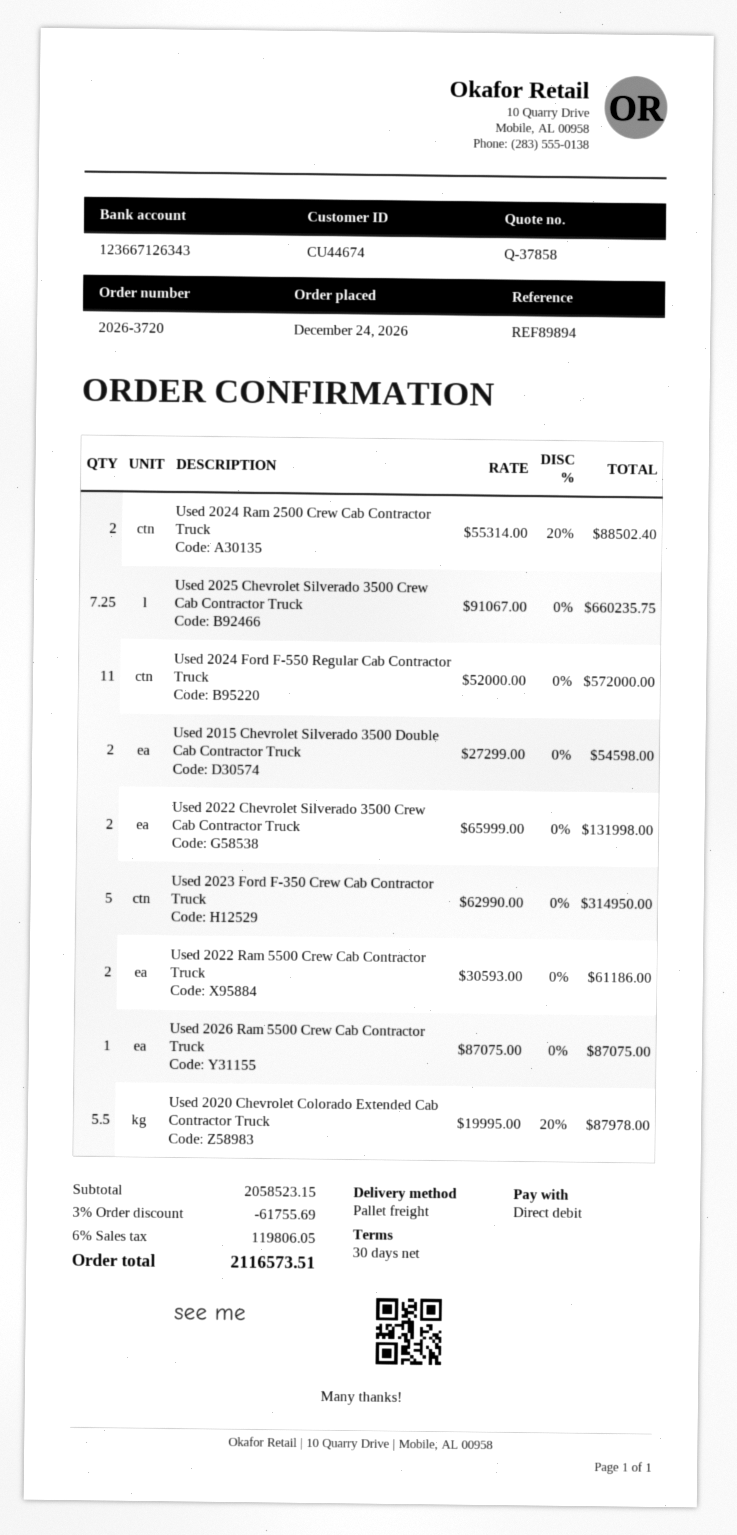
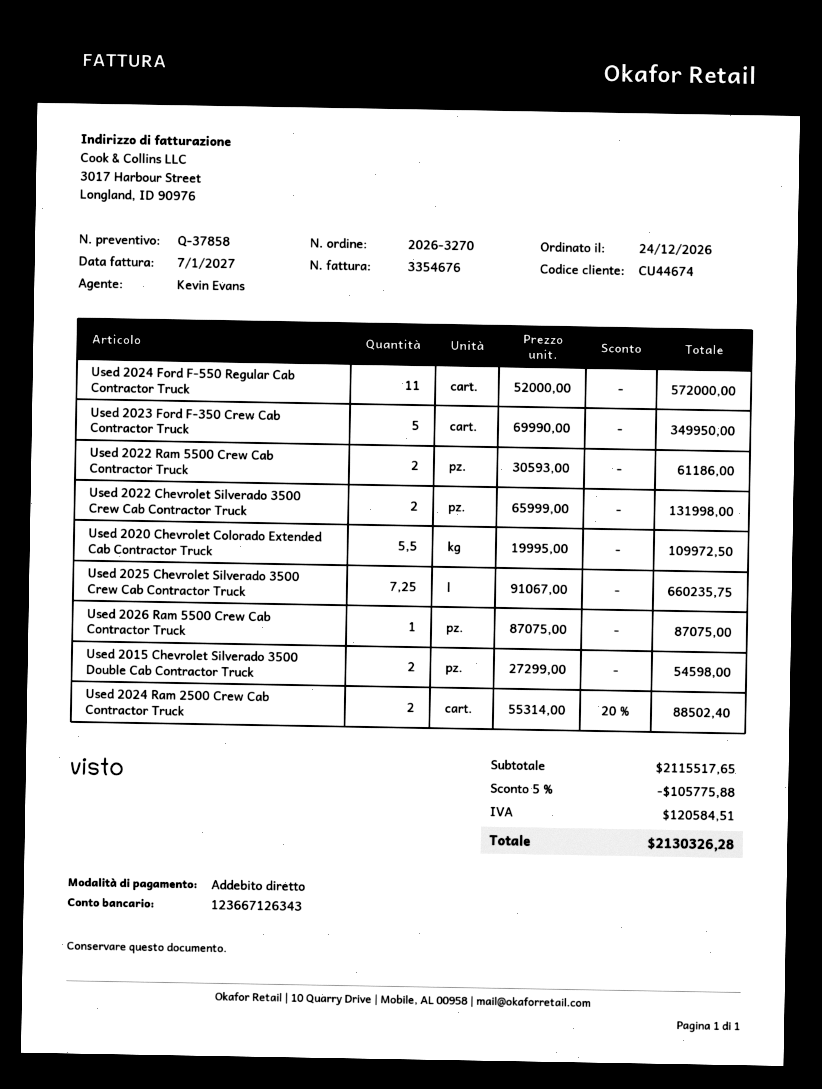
order number: 2026-3720 -> 2026-3270
Used 2023 Ford F-350 Crew Cab Contractor Truck: 5 x 62990.00 = 314950.00 -> 5 x 69990.00 = 349950.00
Used 2020 Chevrolet Colorado Extended Cab Contractor Truck: 5.5 x 19995.00 - 20% = 87978.00 -> 5.5 x 19995.00 = 109972.50
subtotal: 2058523.15 -> 2115517.65
discount: 3% = 61755.69 -> 5% = 105775.88
tax: 119806.05 -> 120584.51
total: 2116573.51 -> 2130326.28

